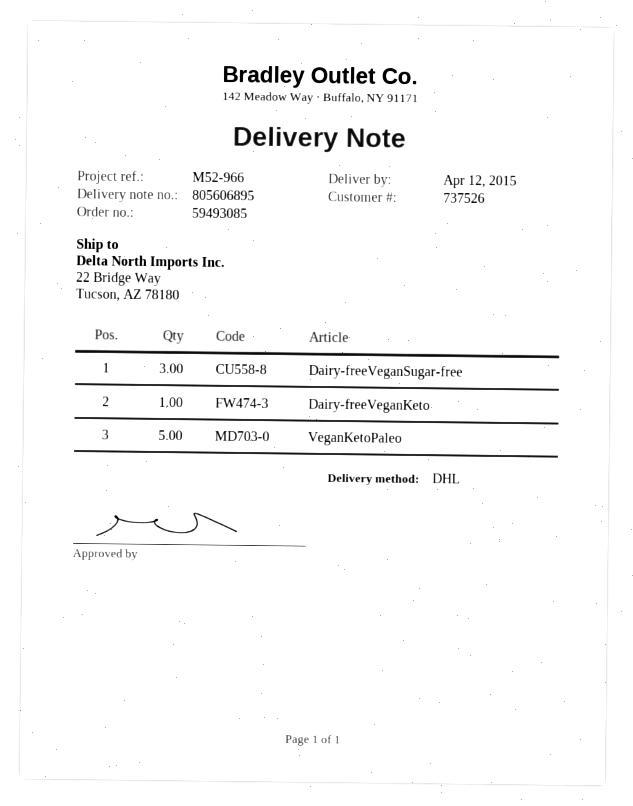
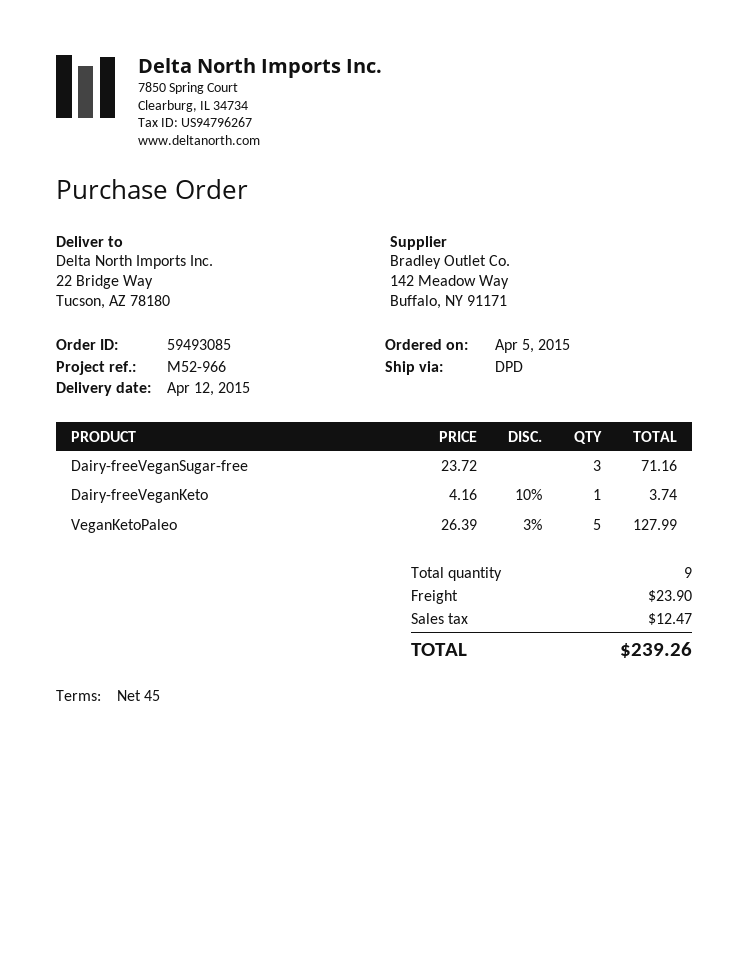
shipping method: DHL -> DPD

